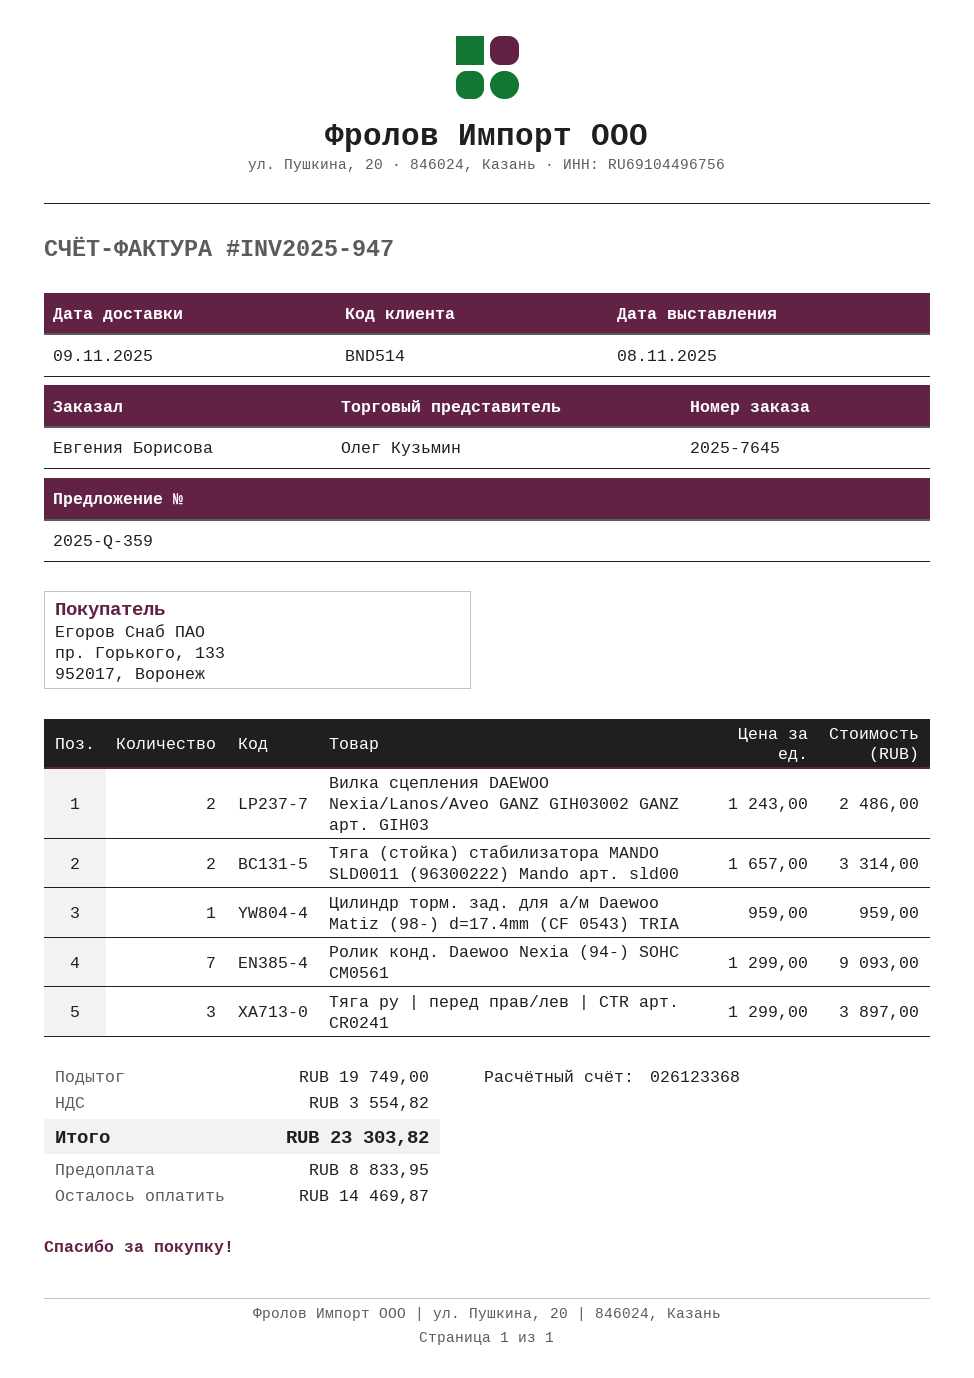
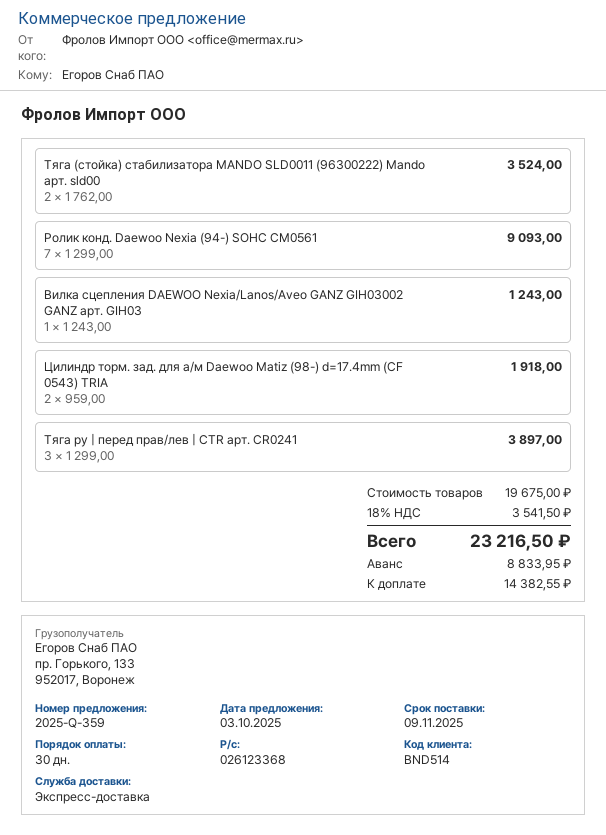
Вилка сцепления DAEWOO Nexia/Lanos/Aveo GANZ GIH03002 GANZ арт. GIH03: 2 x 1243.00 = 2486.00 -> 1 x 1243.00 = 1243.00
Тяга (стойка) стабилизатора MANDO SLD0011 (96300222) Mando арт. sld00: 2 x 1657.00 = 3314.00 -> 2 x 1762.00 = 3524.00
Цилиндр торм. зад. для а/м Daewoo Matiz (98-) d=17.4mm (CF 0543) TRIA: 1 x 959.00 = 959.00 -> 2 x 959.00 = 1918.00
subtotal: 19749.00 -> 19675.00
tax: 3554.82 -> 3541.50
total: 23303.82 -> 23216.50
balance: 14469.87 -> 14382.55

